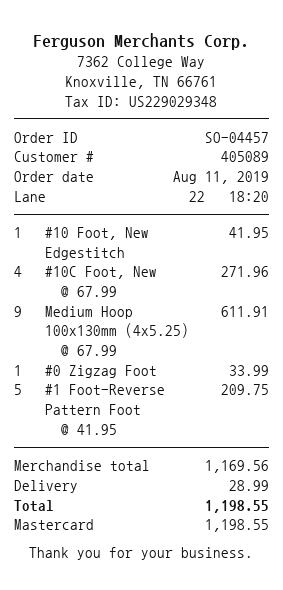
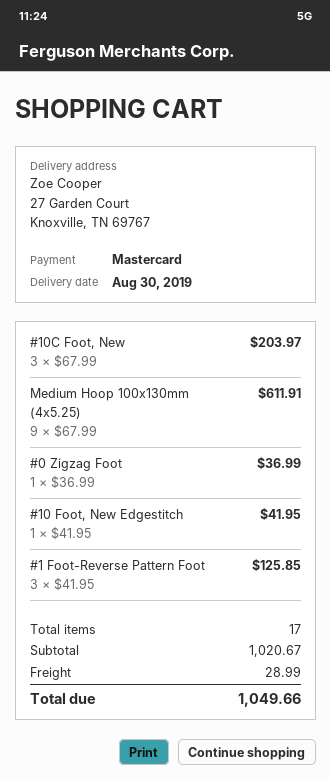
#10C Foot, New: 4 x 67.99 = 271.96 -> 3 x 67.99 = 203.97
#0 Zigzag Foot: 1 x 33.99 = 33.99 -> 1 x 36.99 = 36.99
#1 Foot-Reverse Pattern Foot: 5 x 41.95 = 209.75 -> 3 x 41.95 = 125.85
subtotal: 1169.56 -> 1020.67
total: 1198.55 -> 1049.66

